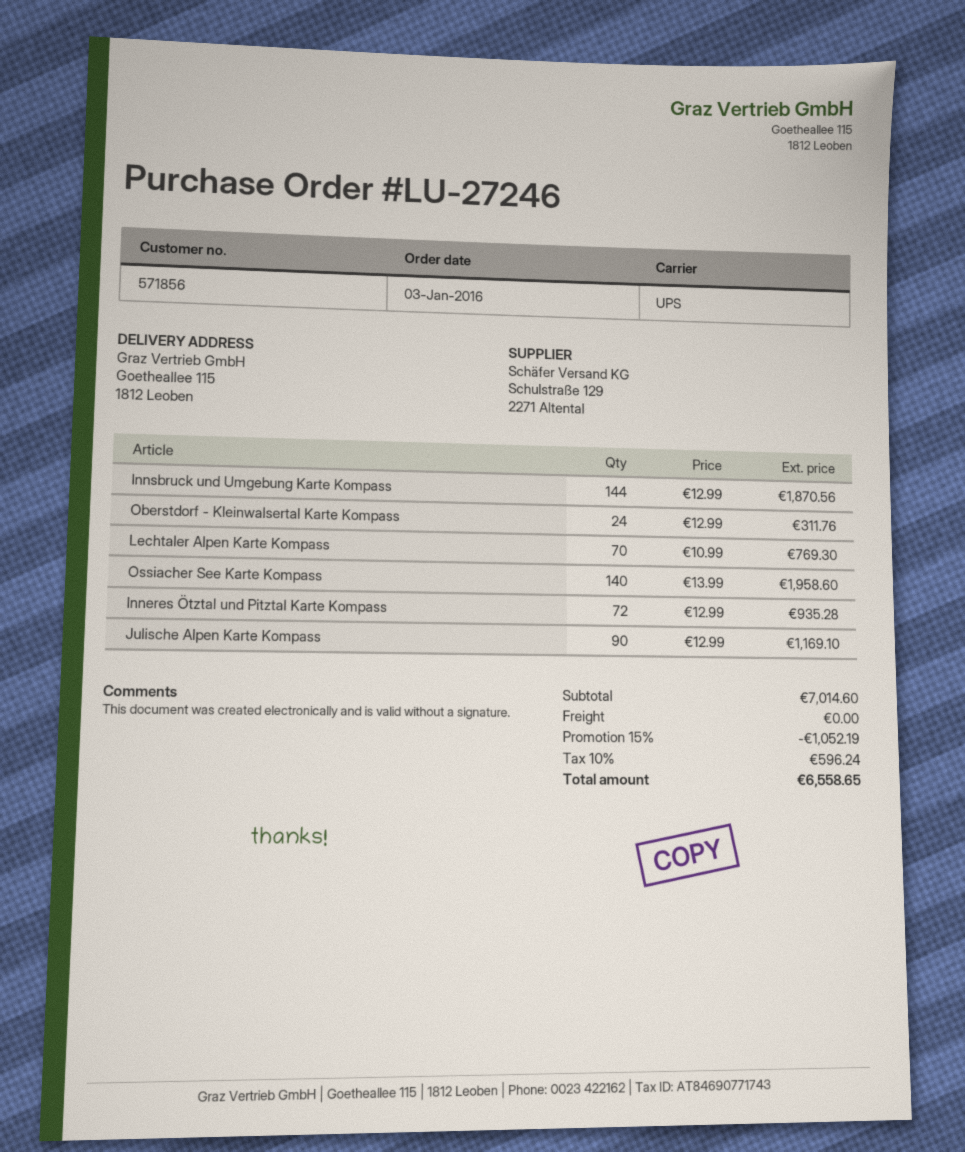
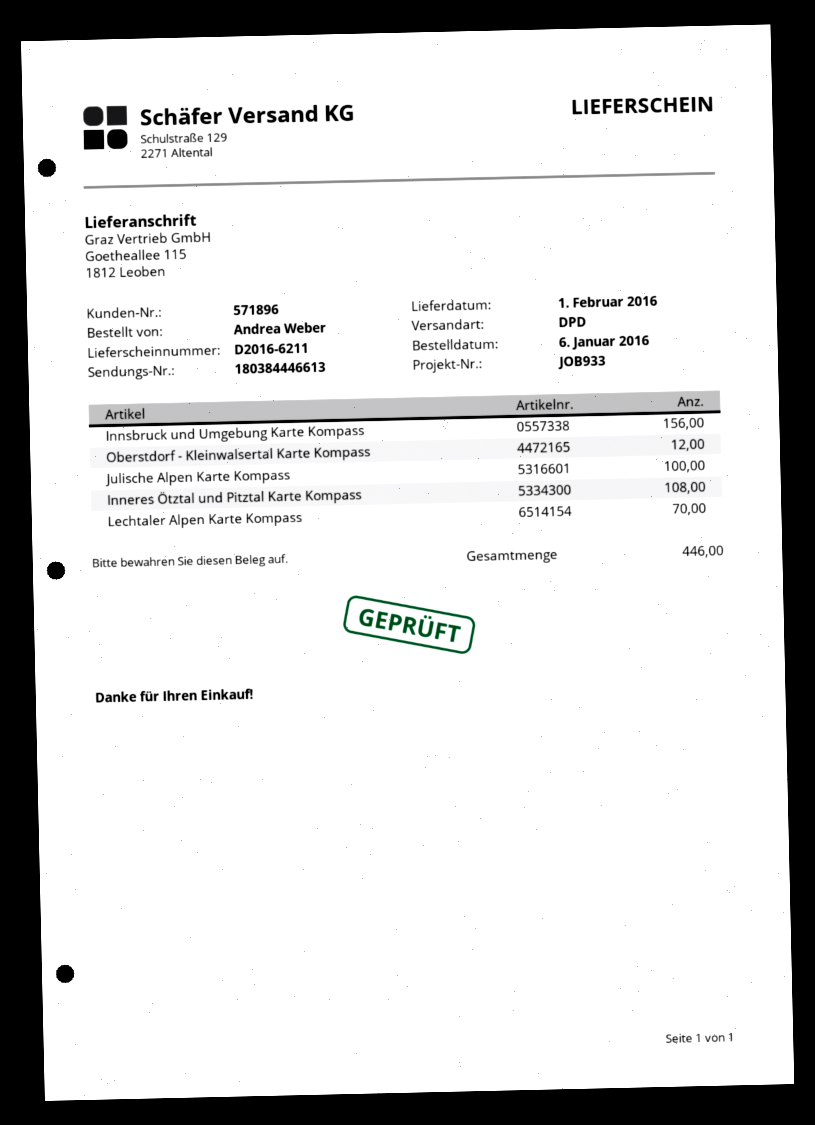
order date: 2016-01-03 -> 2016-01-06
customer number: 571856 -> 571896
shipping method: UPS -> DPD
Innsbruck und Umgebung Karte Kompass: 144 -> 156
Oberstdorf - Kleinwalsertal Karte Kompass: 24 -> 12
Ossiacher See Karte Kompass: 140 -> none
Inneres Ötztal und Pitztal Karte Kompass: 72 -> 108
Julische Alpen Karte Kompass: 90 -> 100

